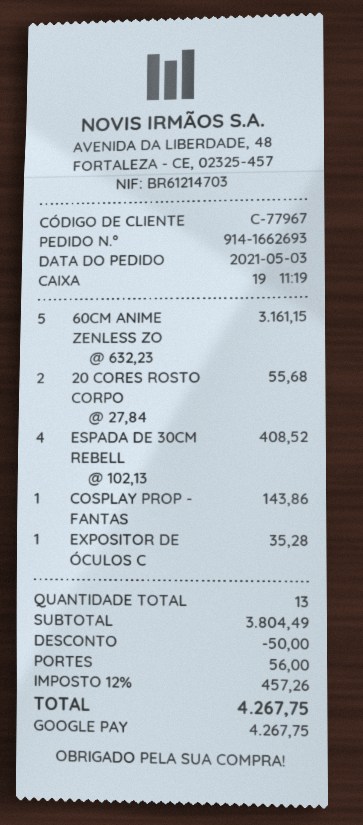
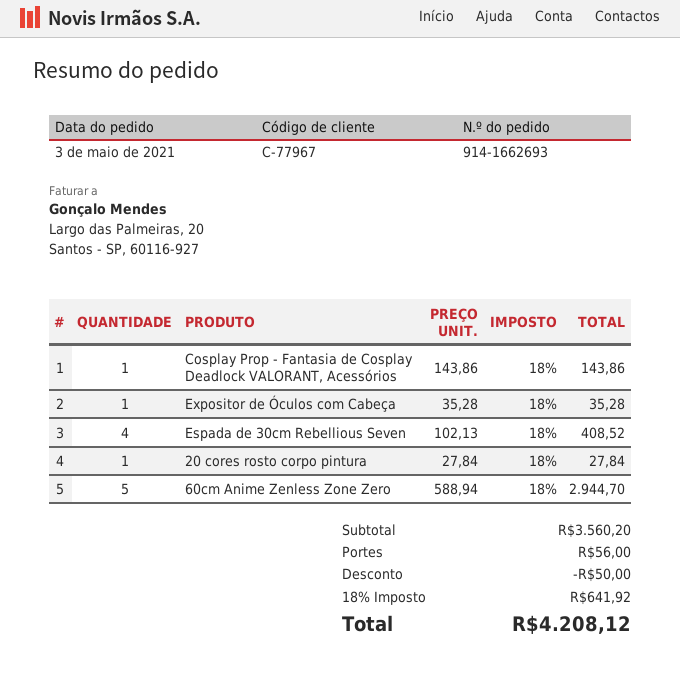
60CM ANIME ZENLESS ZO: 5 x 632.23 = 3161.15 -> 5 x 588.94 = 2944.70
20 CORES ROSTO CORPO: 2 x 27.84 = 55.68 -> 1 x 27.84 = 27.84
subtotal: 3804.49 -> 3560.20
tax: 12% = 457.26 -> 18% = 641.92
total: 4267.75 -> 4208.12

